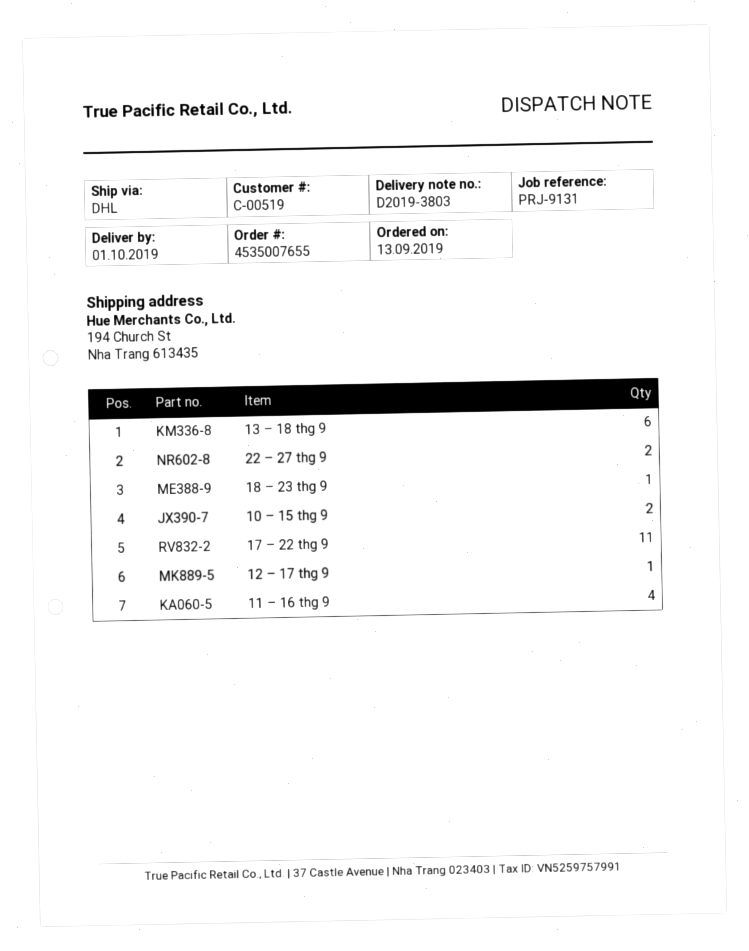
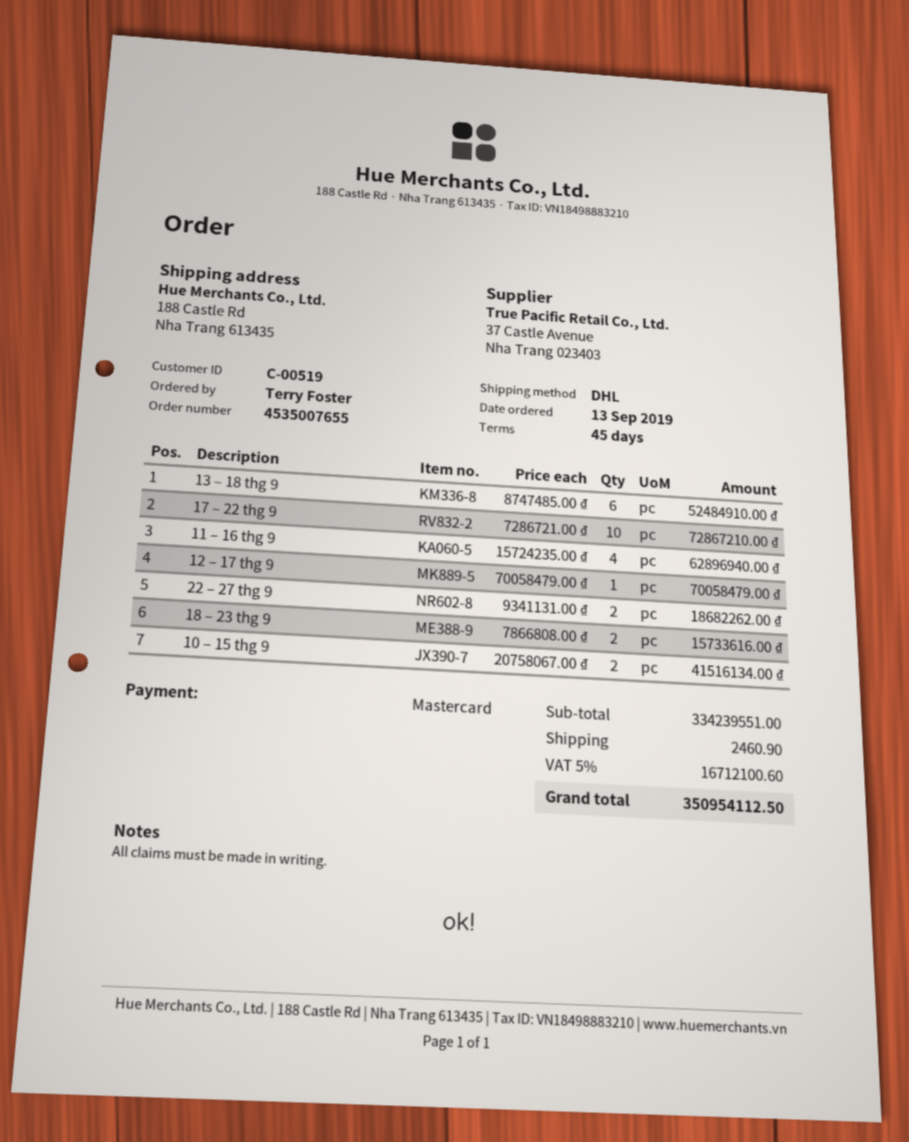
ship to: 194 Church St, Nha Trang 613435 -> 188 Castle Rd, Nha Trang 613435
18 – 23 thg 9: 1 -> 2
17 – 22 thg 9: 11 -> 10

